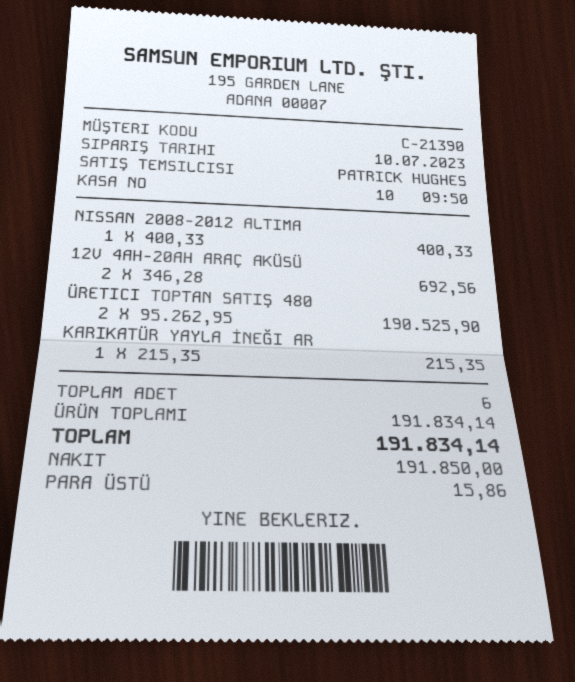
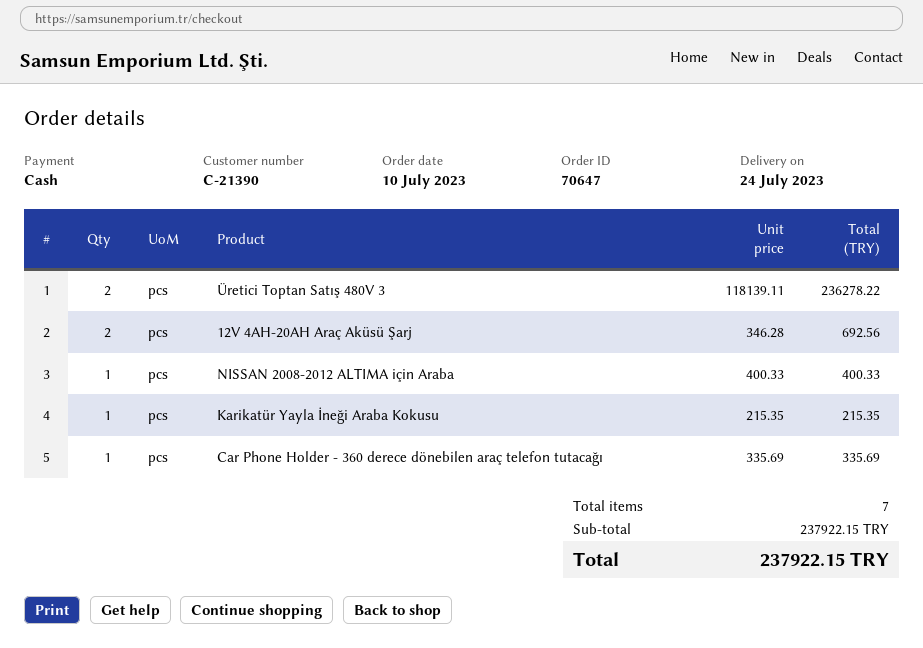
ÜRETICI TOPTAN SATIŞ 480: 2 x 95262.95 = 190525.90 -> 2 x 118139.11 = 236278.22
Car Phone Holder - 360 derece dönebilen araç telefon tutacağı: none -> 1 x 335.69 = 335.69
total quantity: 6 -> 7
subtotal: 191834.14 -> 237922.15
total: 191834.14 -> 237922.15

